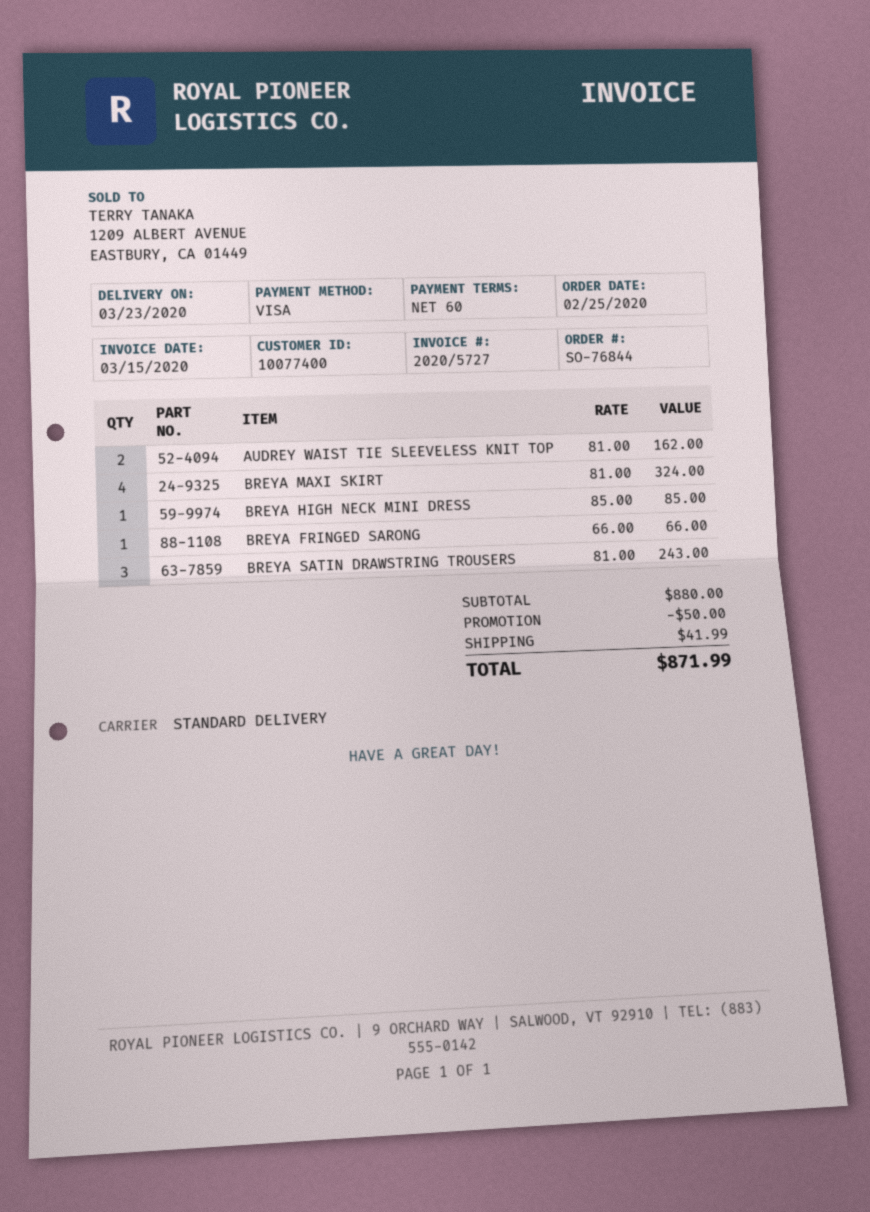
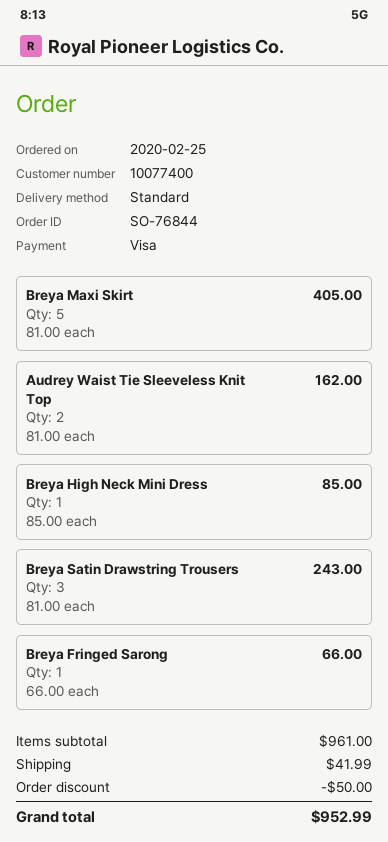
BREYA MAXI SKIRT: 4 x 81.00 = 324.00 -> 5 x 81.00 = 405.00
subtotal: 880.00 -> 961.00
total: 871.99 -> 952.99

